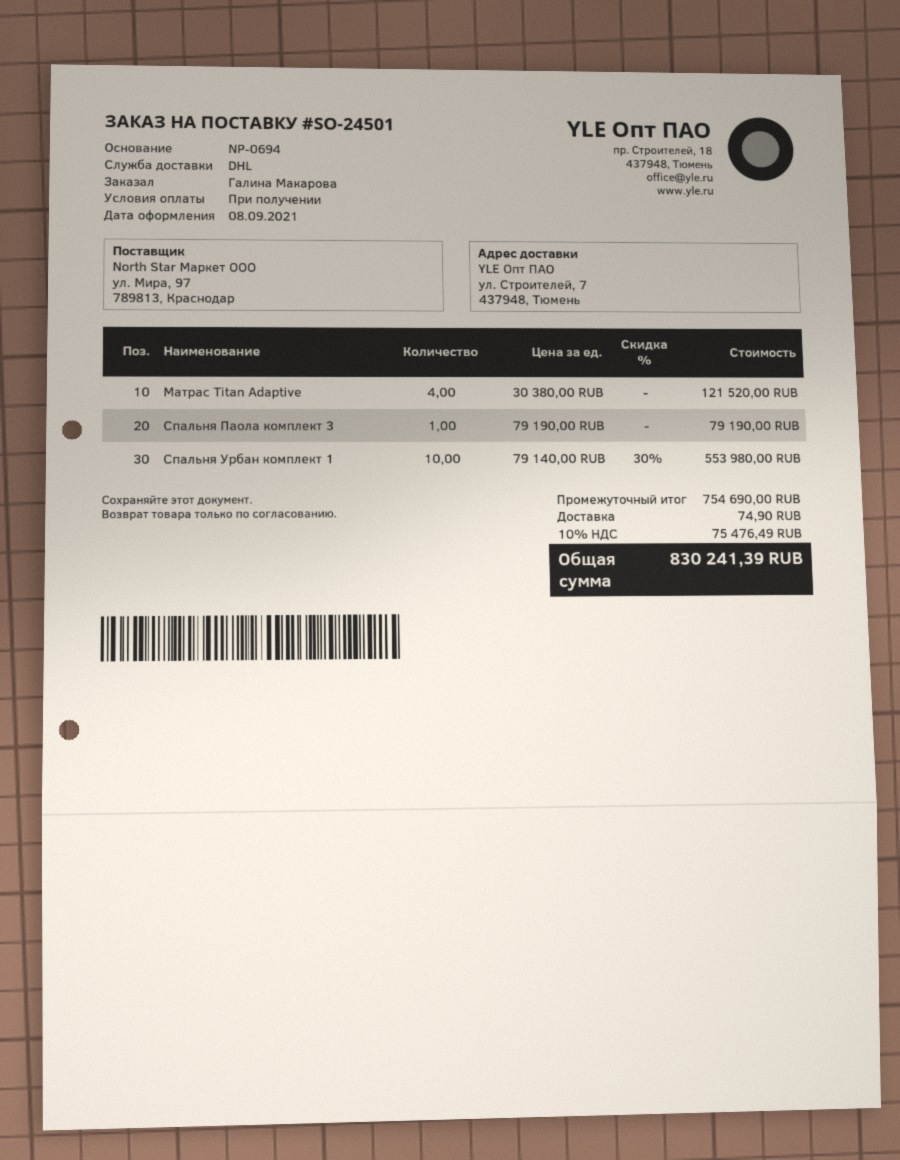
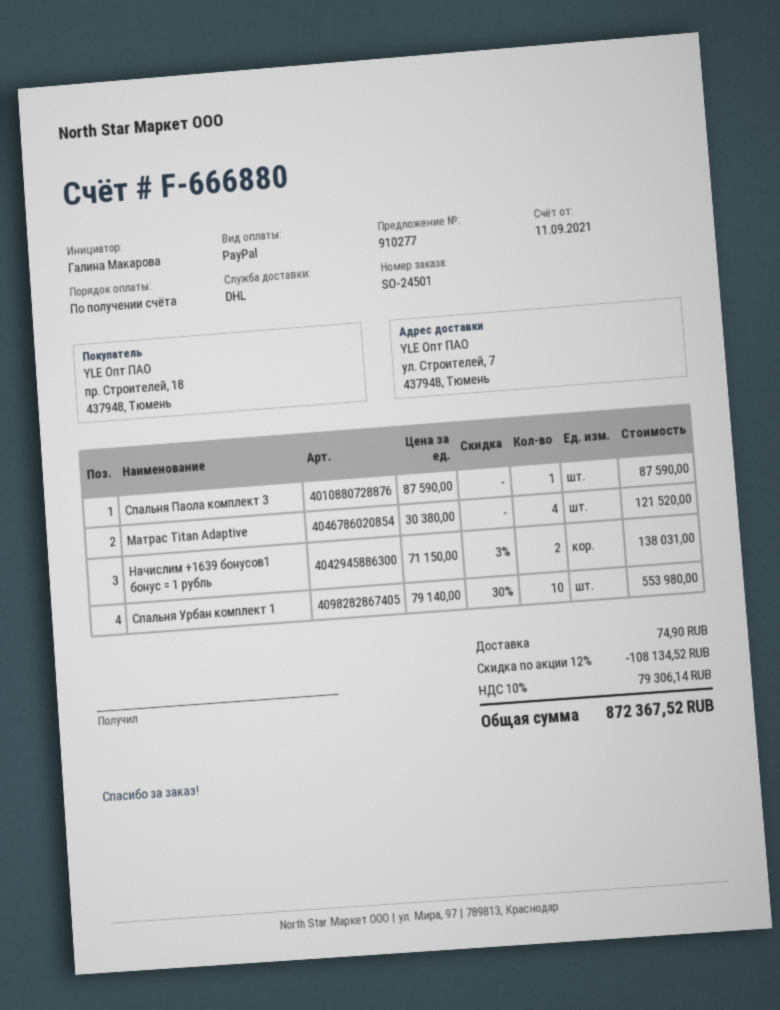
Спальня Паола комплект 3: 1 x 79190.00 = 79190.00 -> 1 x 87590.00 = 87590.00
Начислим +1639 бонусов1 бонус = 1 рубль: none -> 2 x 71150.00 - 3% = 138031.00
discount: none -> 12% = 108134.52
tax: 10% = 75476.49 -> 10% = 79306.14
total: 830241.39 -> 872367.52

